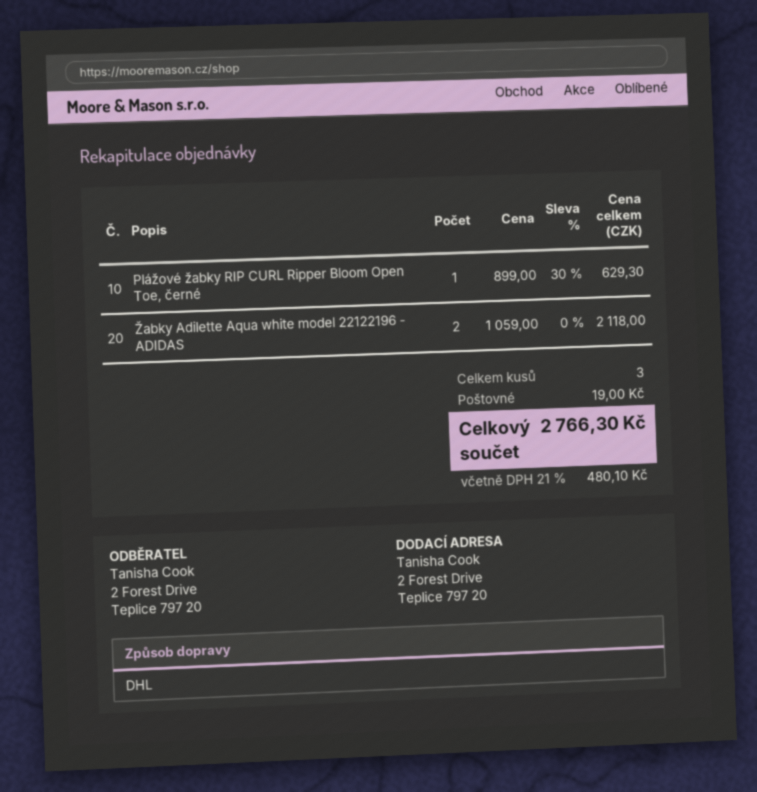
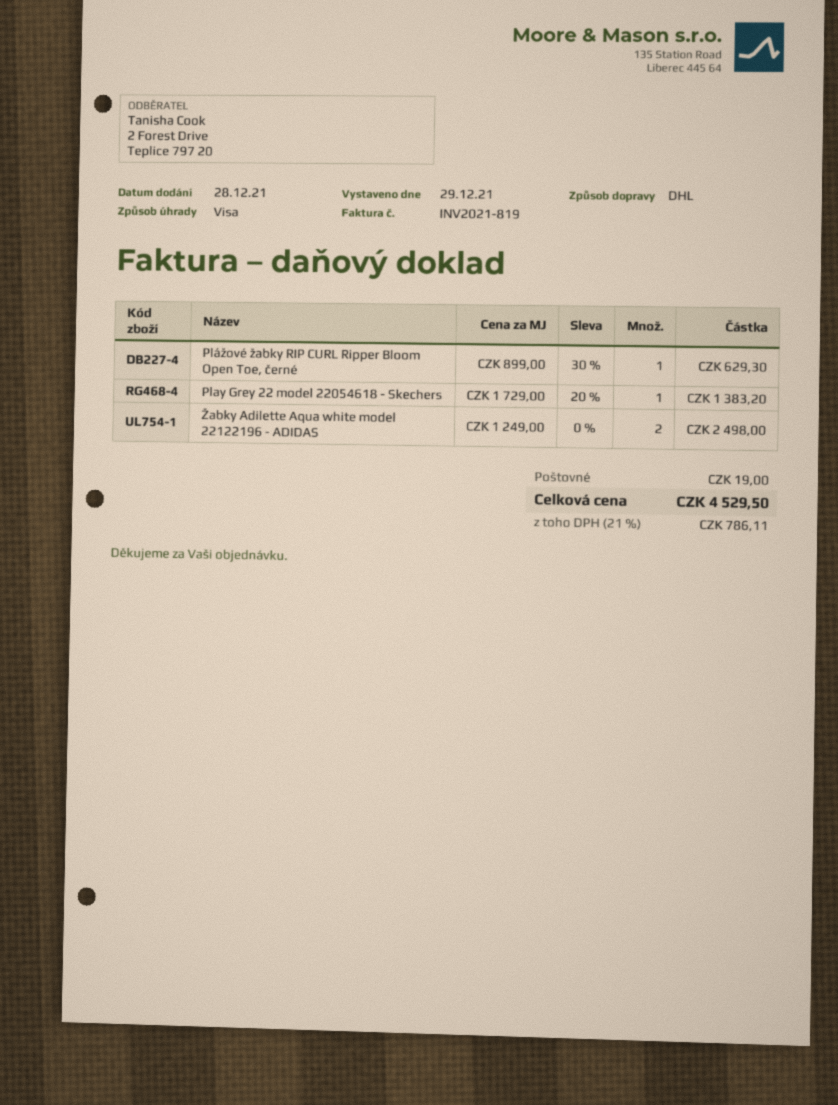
Žabky Adilette Aqua white model 22122196 - ADIDAS: 2 x 1059.00 = 2118.00 -> 2 x 1249.00 = 2498.00
Play Grey 22 model 22054618 - Skechers: none -> 1 x 1729.00 - 20% = 1383.20
tax: 21% = 480.10 -> 21% = 786.11
total: 2766.30 -> 4529.50

